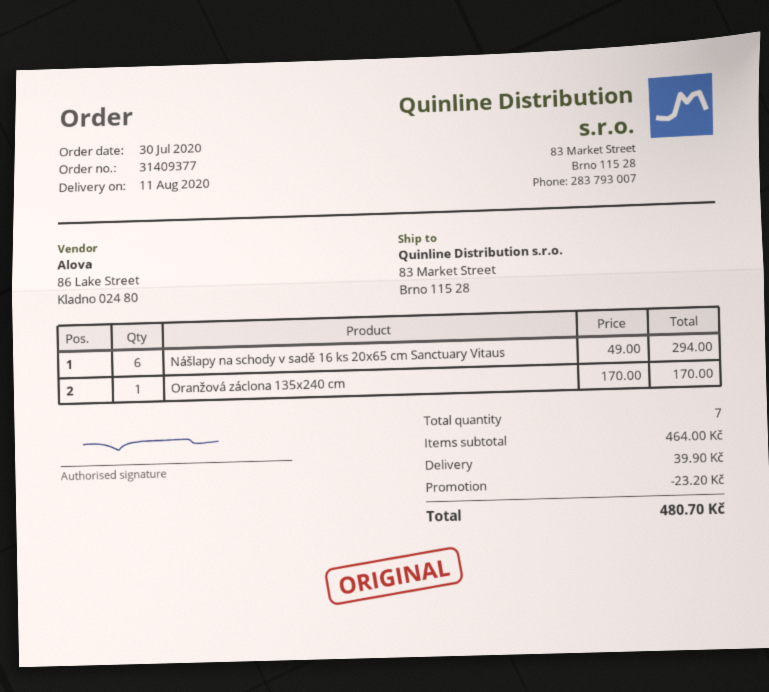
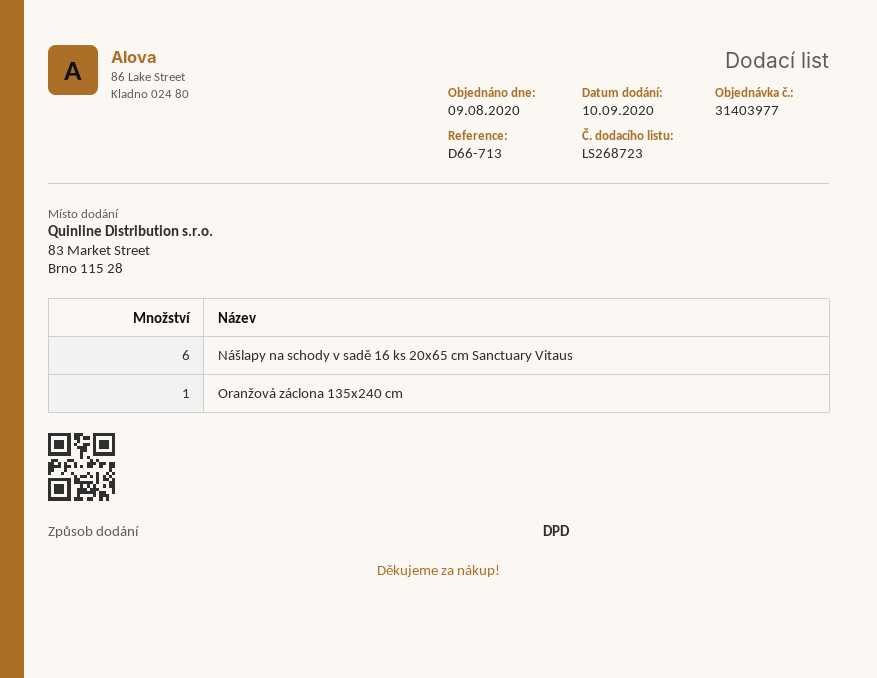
order number: 31409377 -> 31403977
order date: 2020-07-30 -> 2020-08-09
delivery date: 2020-08-11 -> 2020-09-10

